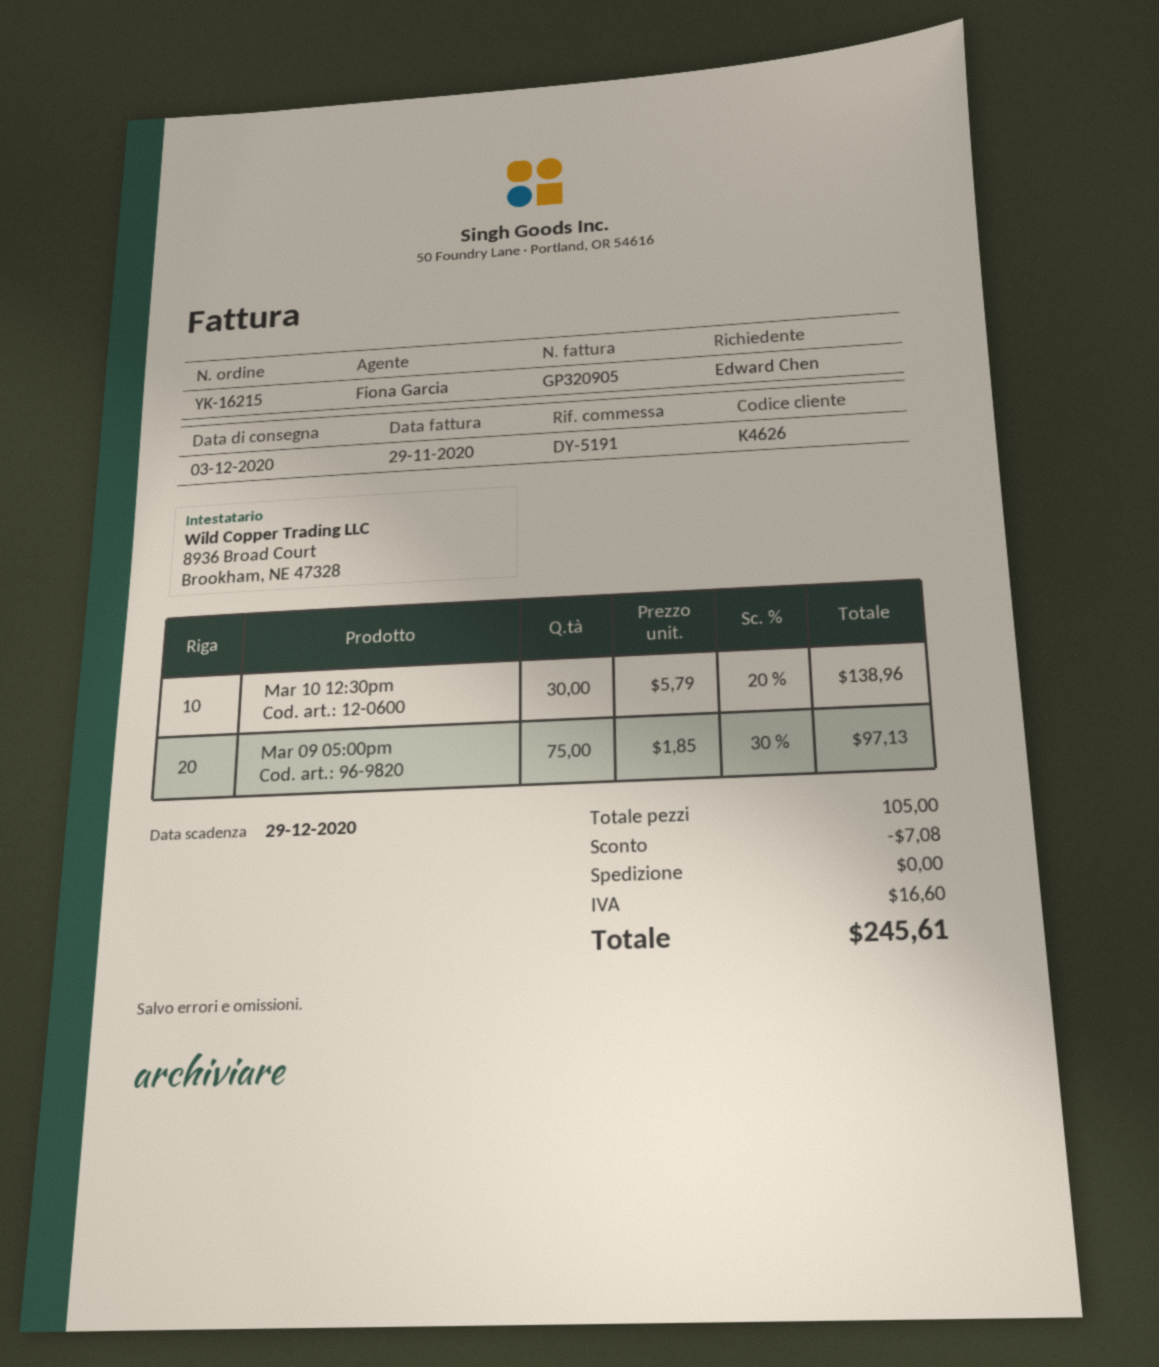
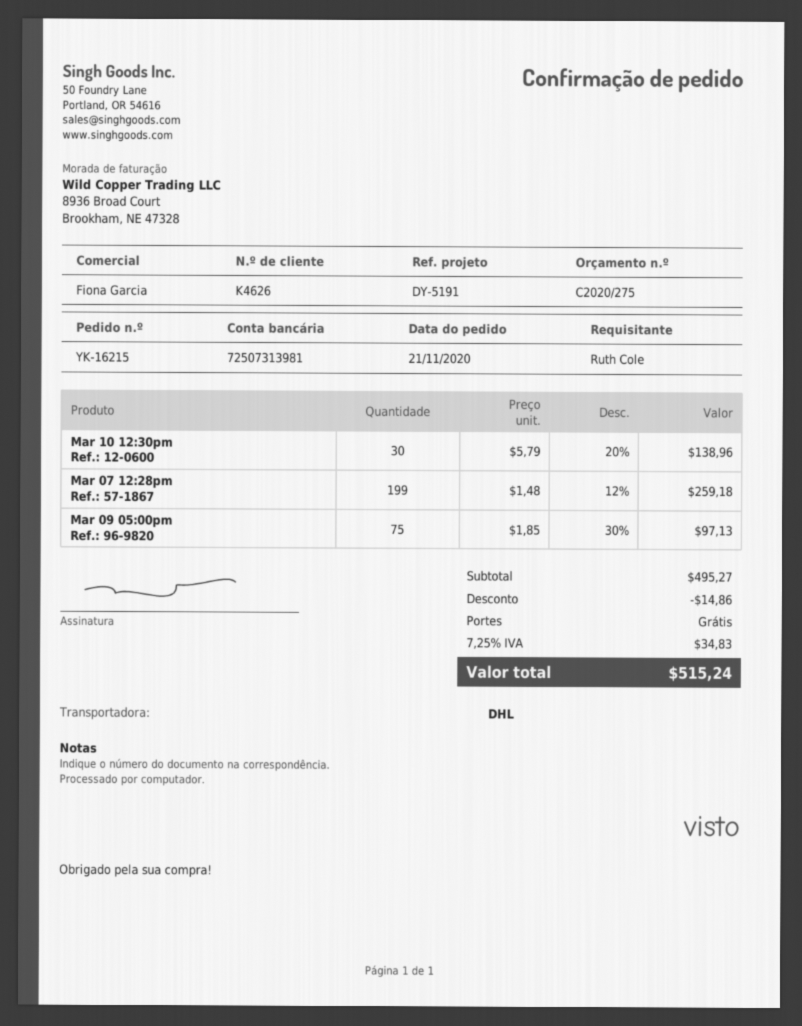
ordered by: Edward Chen -> Ruth Cole
Mar 07 12:28pm: none -> 199 x 1.48 - 12% = 259.18
discount: 7.08 -> 14.86
tax: 16.60 -> 34.83
total: 245.61 -> 515.24

